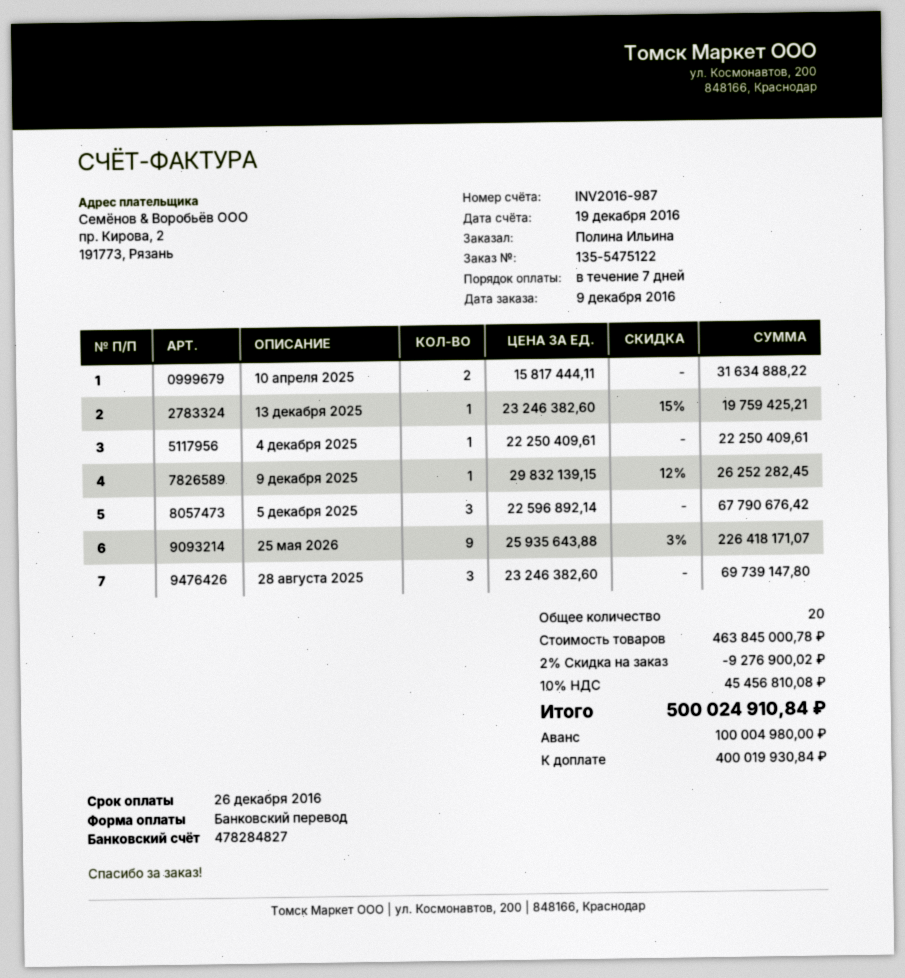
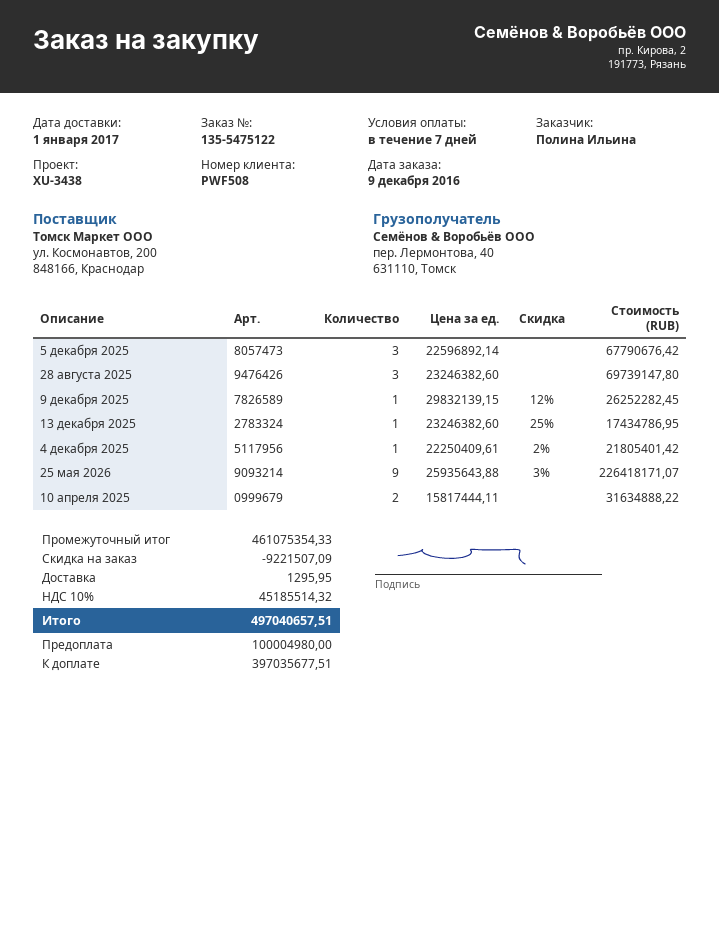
13 декабря 2025: 1 x 23246382.60 - 15% = 19759425.21 -> 1 x 23246382.60 - 25% = 17434786.95
4 декабря 2025: 1 x 22250409.61 = 22250409.61 -> 1 x 22250409.61 - 2% = 21805401.42
subtotal: 463845000.78 -> 461075354.33
discount: 9276900.02 -> 9221507.09
shipping: none -> 1295.95
tax: 10% = 45456810.08 -> 10% = 45185514.32
total: 500024910.84 -> 497040657.51
balance: 400019930.84 -> 397035677.51

